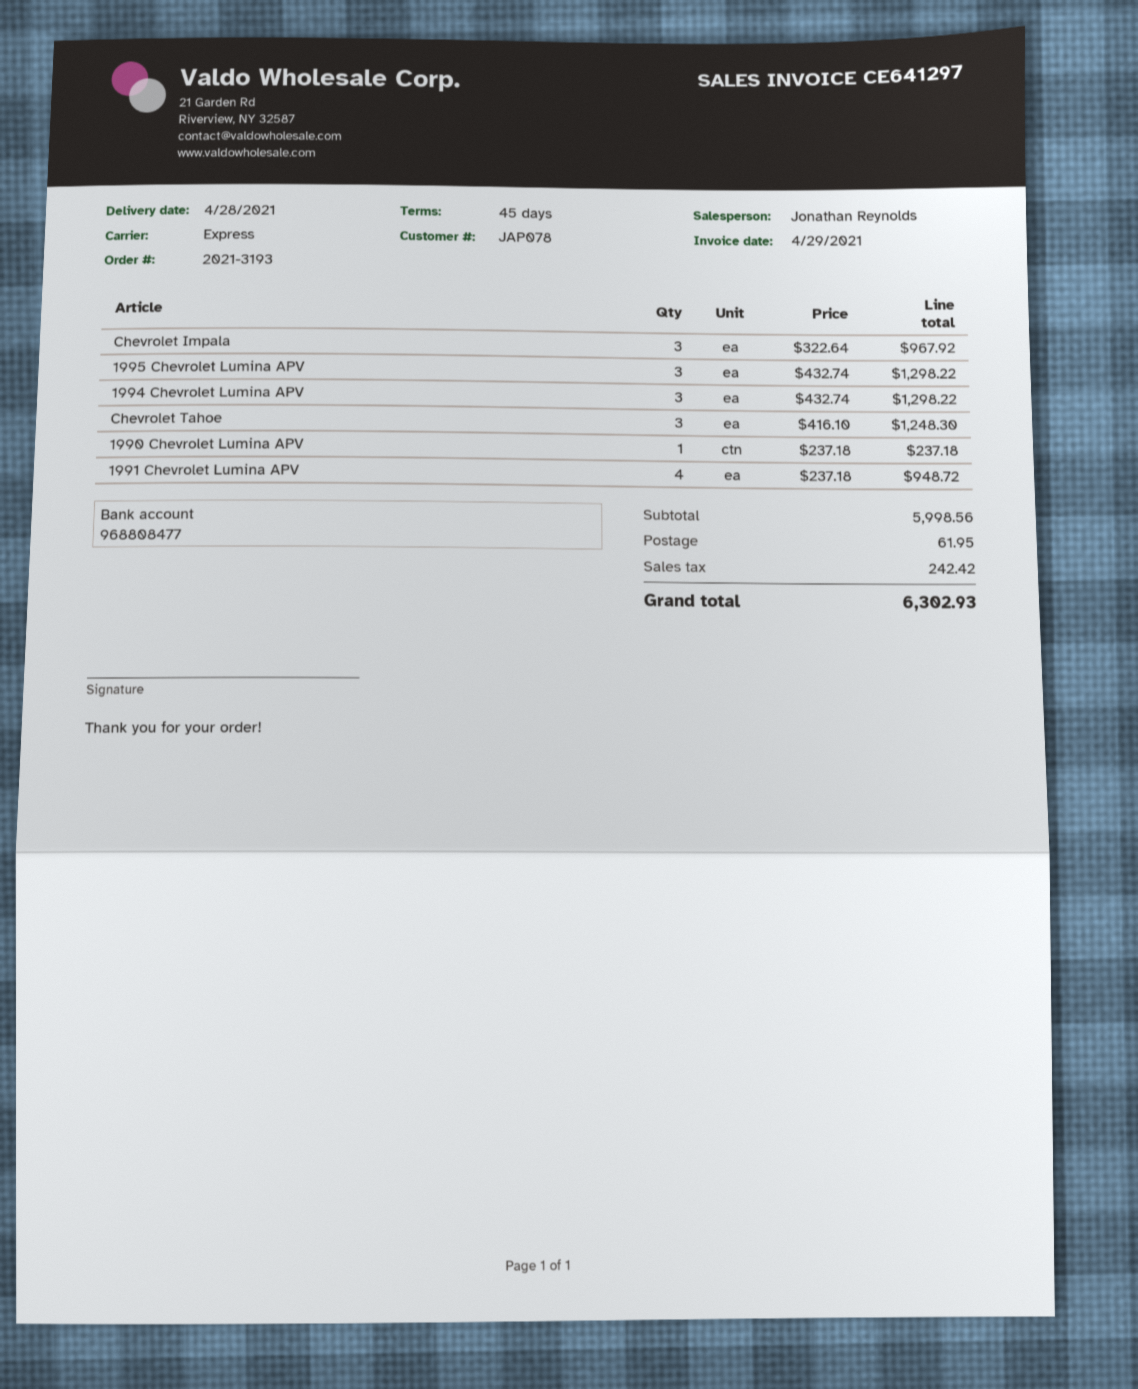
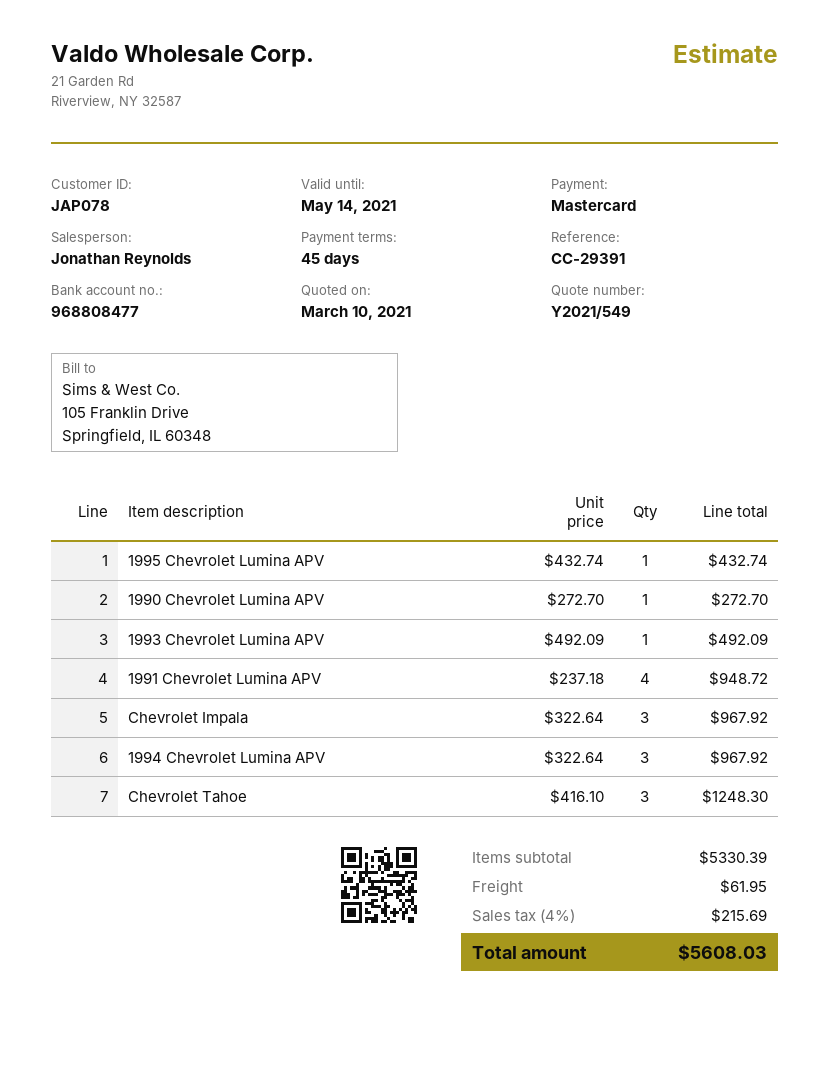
1995 Chevrolet Lumina APV: 3 x 432.74 = 1298.22 -> 1 x 432.74 = 432.74
1994 Chevrolet Lumina APV: 3 x 432.74 = 1298.22 -> 3 x 322.64 = 967.92
1990 Chevrolet Lumina APV: 1 x 237.18 = 237.18 -> 1 x 272.70 = 272.70
1993 Chevrolet Lumina APV: none -> 1 x 492.09 = 492.09
subtotal: 5998.56 -> 5330.39
tax: 242.42 -> 215.69
total: 6302.93 -> 5608.03

